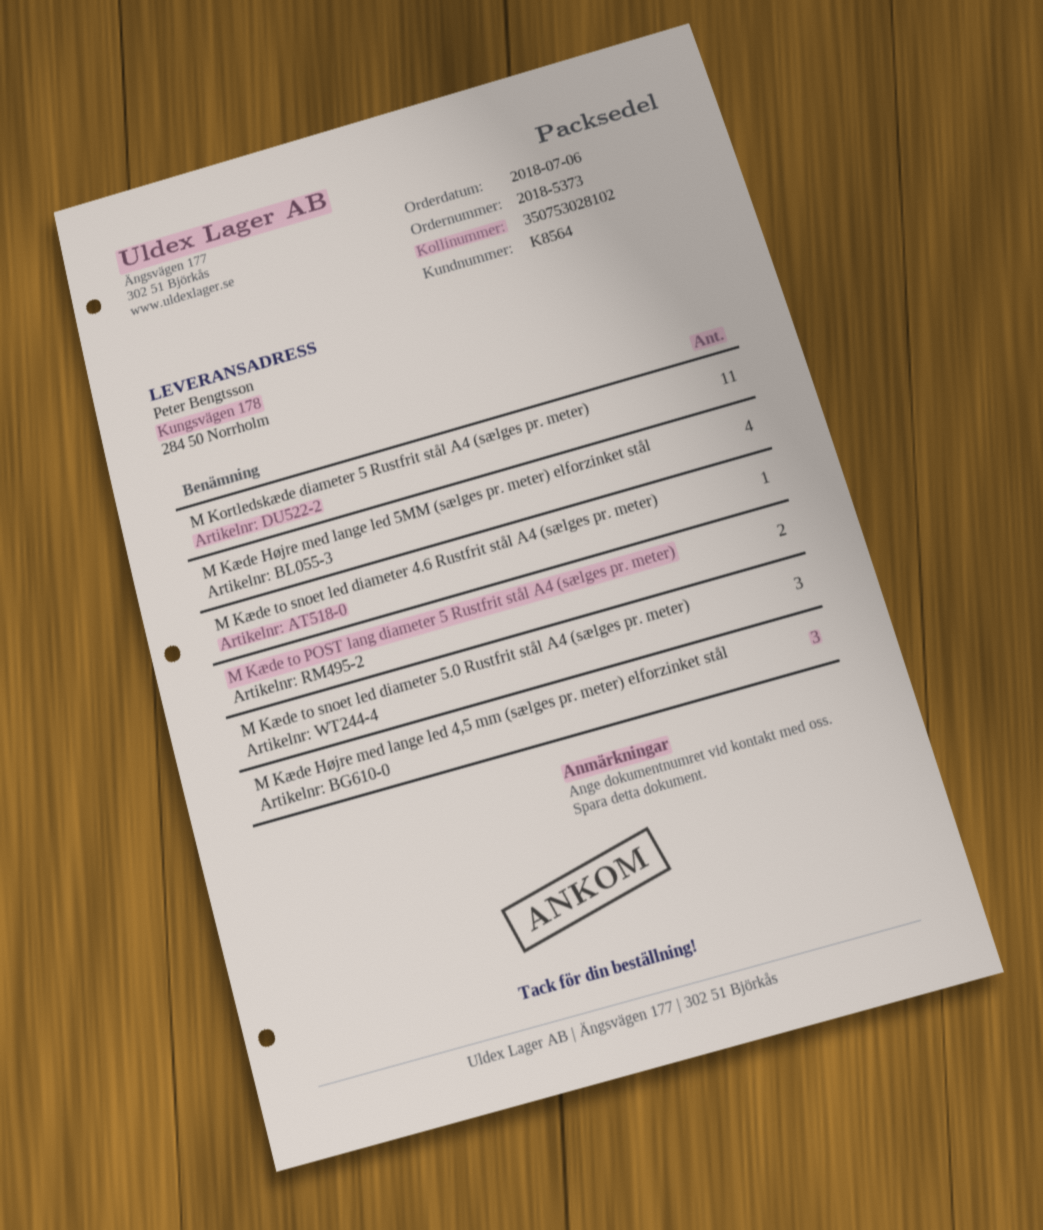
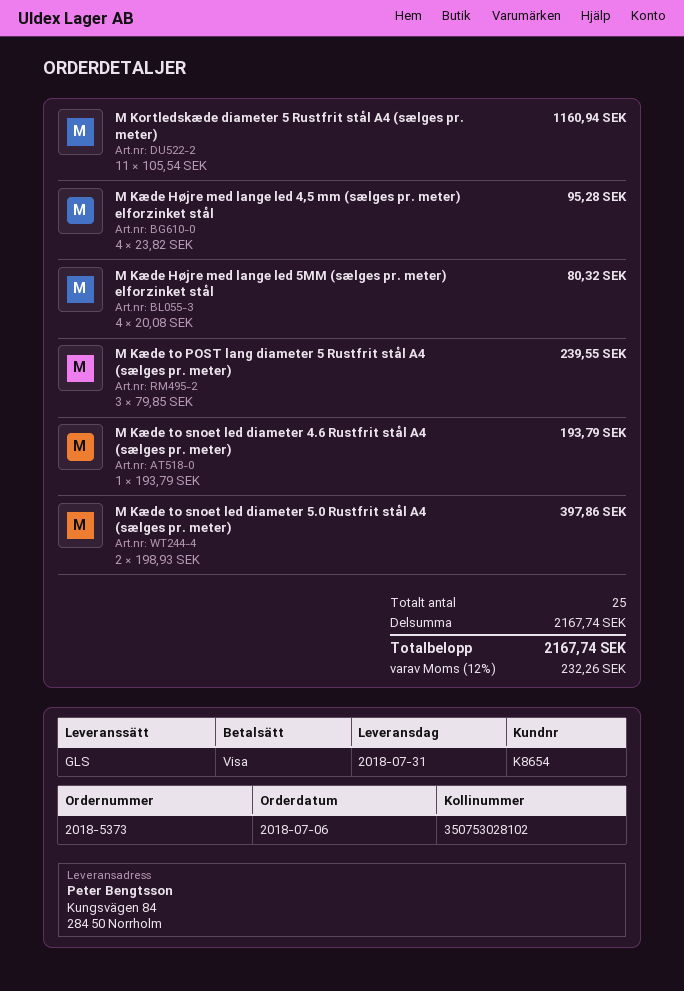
customer number: K8564 -> K8654
ship to: Kungsvägen 178, 284 50 Norrholm -> Kungsvägen 84, 284 50 Norrholm
M Kæde to POST lang diameter 5 Rustfrit stål A4 (sælges pr. meter): 2 -> 3
M Kæde to snoet led diameter 5.0 Rustfrit stål A4 (sælges pr. meter): 3 -> 2
M Kæde Højre med lange led 4,5 mm (sælges pr. meter) elforzinket stål: 3 -> 4

